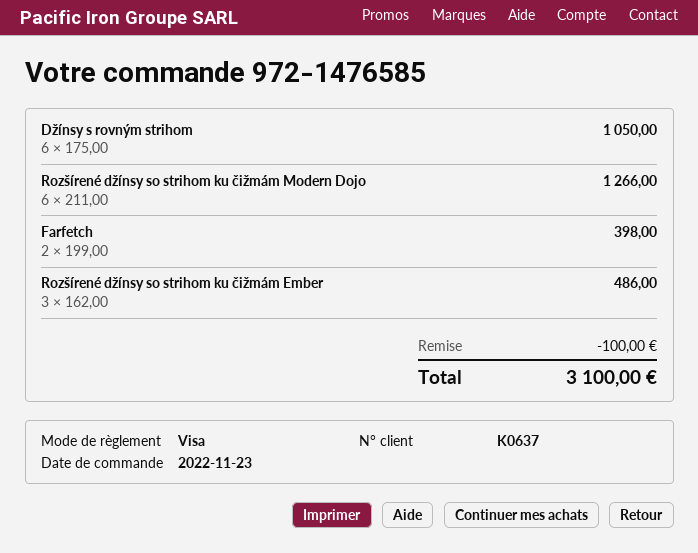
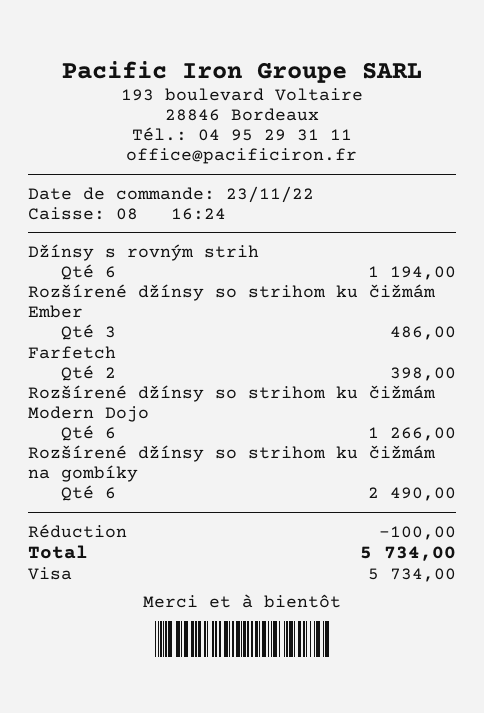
Džínsy s rovným strihom: 6 for 1050.00 -> 6 for 1194.00
Rozšírené džínsy so strihom ku čižmám na gombíky: none -> 6 for 2490.00
total: 3100.00 -> 5734.00

